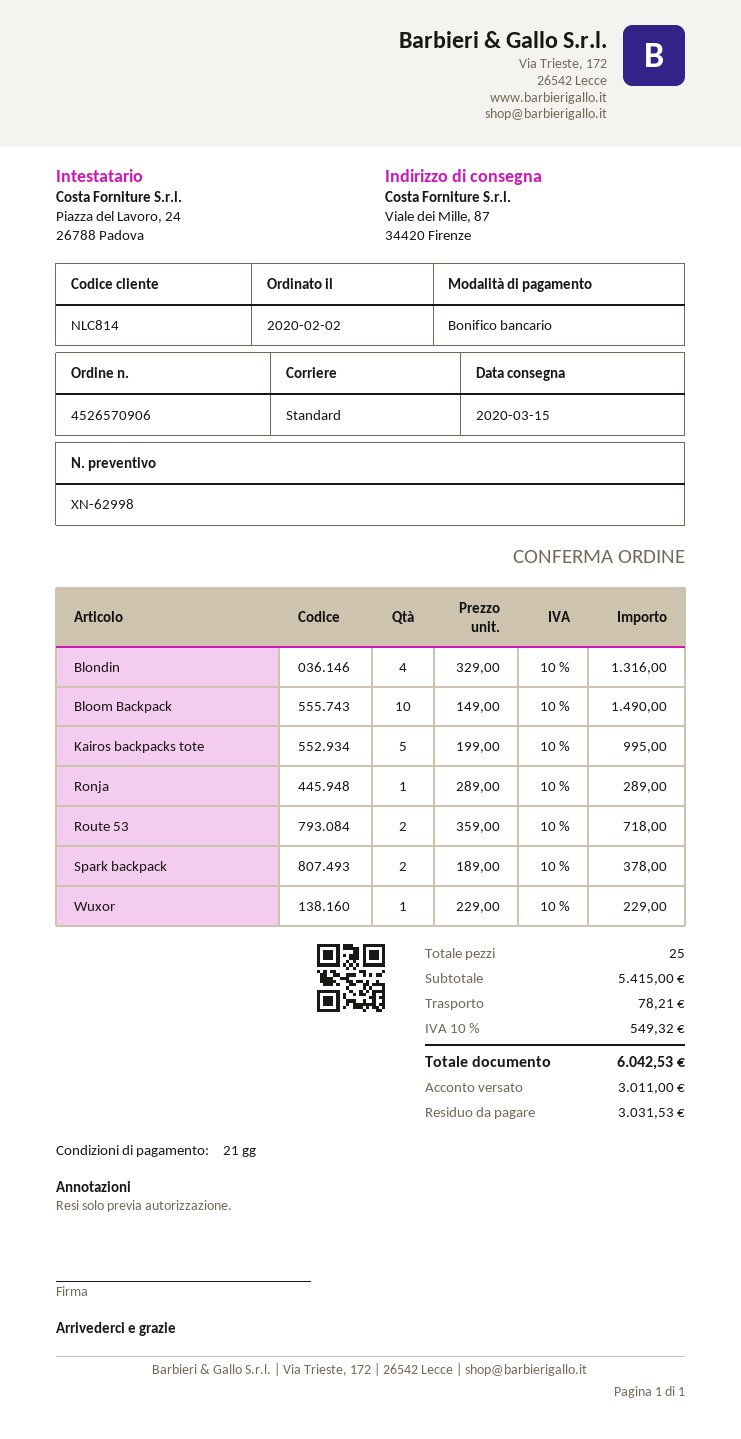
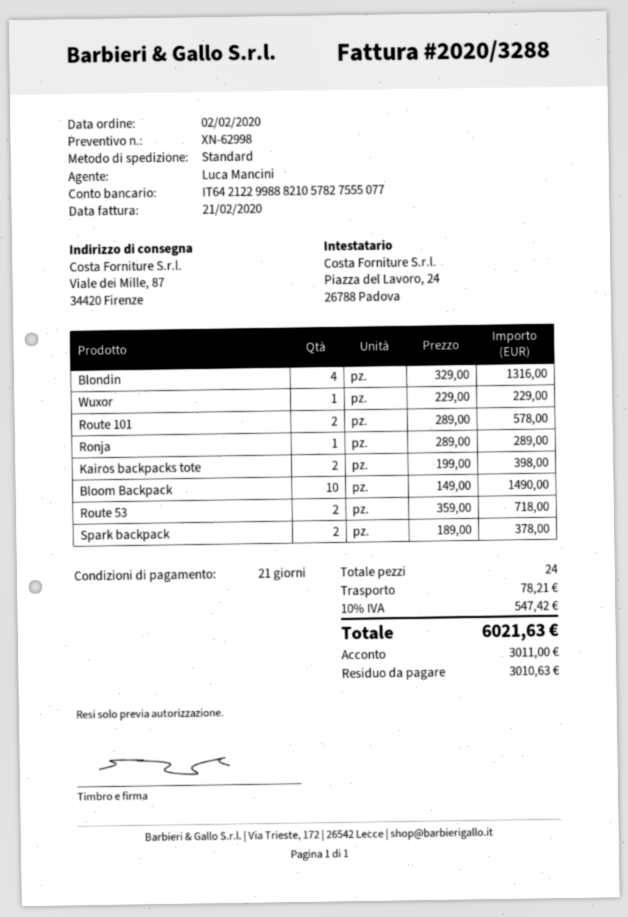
Kairos backpacks tote: 5 x 199.00 = 995.00 -> 2 x 199.00 = 398.00
Route 101: none -> 2 x 289.00 = 578.00
total quantity: 25 -> 24
tax: 10% = 549.32 -> 10% = 547.42
total: 6042.53 -> 6021.63
balance: 3031.53 -> 3010.63

